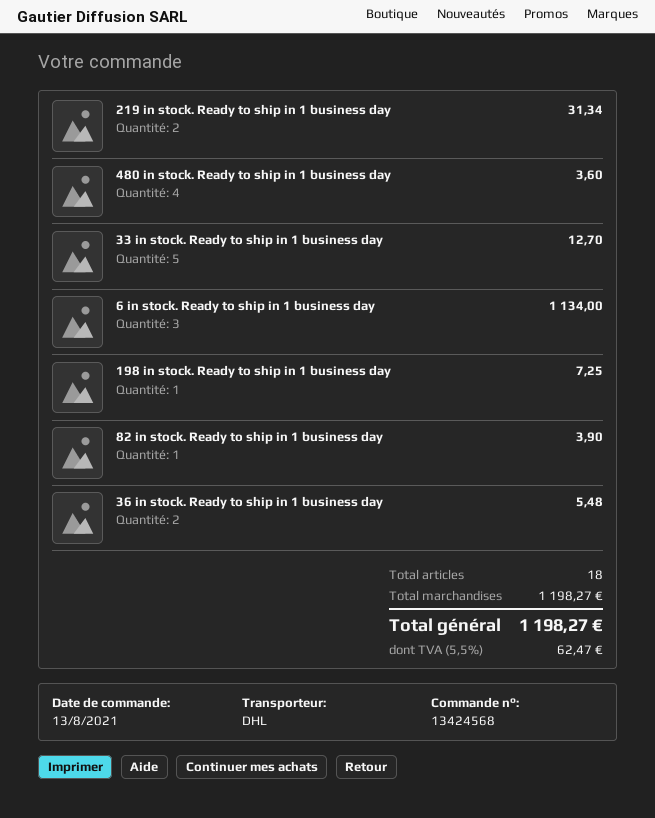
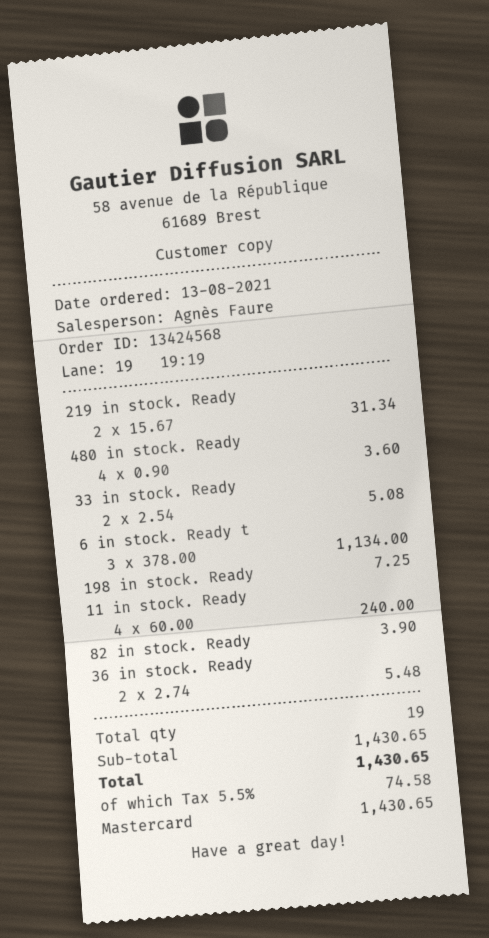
33 in stock. Ready to ship in 1 business day: 5 for 12.70 -> 2 for 5.08
11 in stock. Ready: none -> 4 for 240.00
total quantity: 18 -> 19
subtotal: 1198.27 -> 1430.65
tax: 5.5% = 62.47 -> 5.5% = 74.58
total: 1198.27 -> 1430.65

